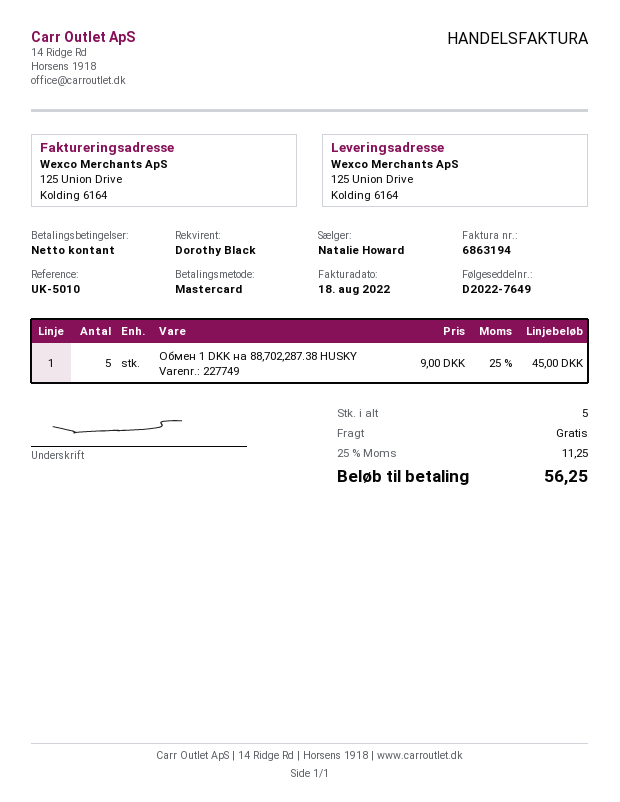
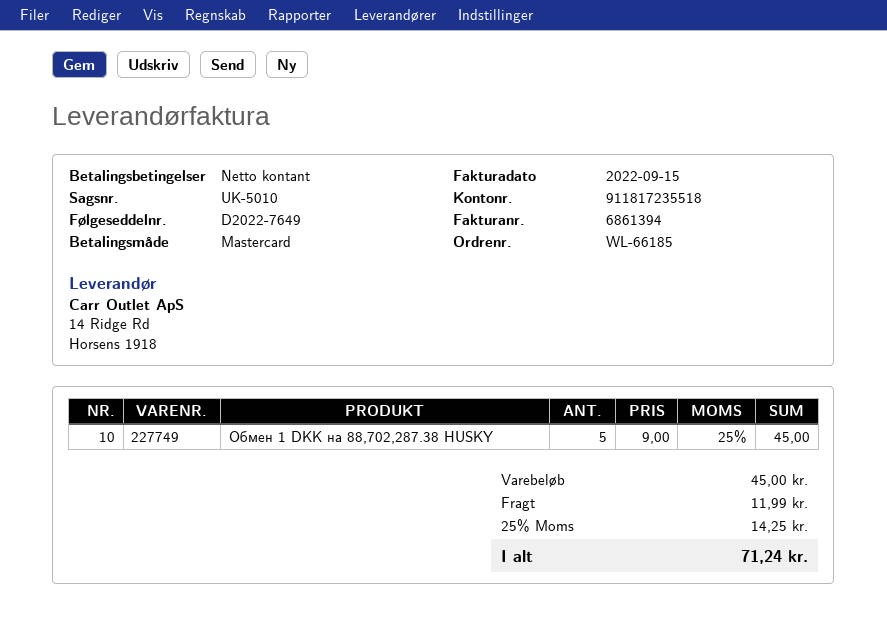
invoice number: 6863194 -> 6861394
invoice date: 2022-08-18 -> 2022-09-15
shipping: 0.00 -> 11.99
tax: 25% = 11.25 -> 25% = 14.25
total: 56.25 -> 71.24

